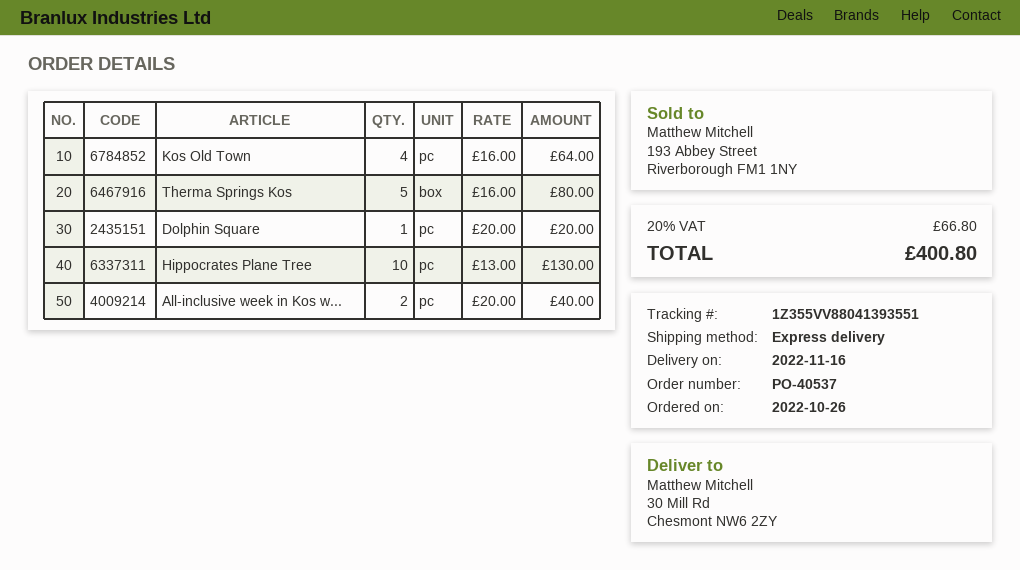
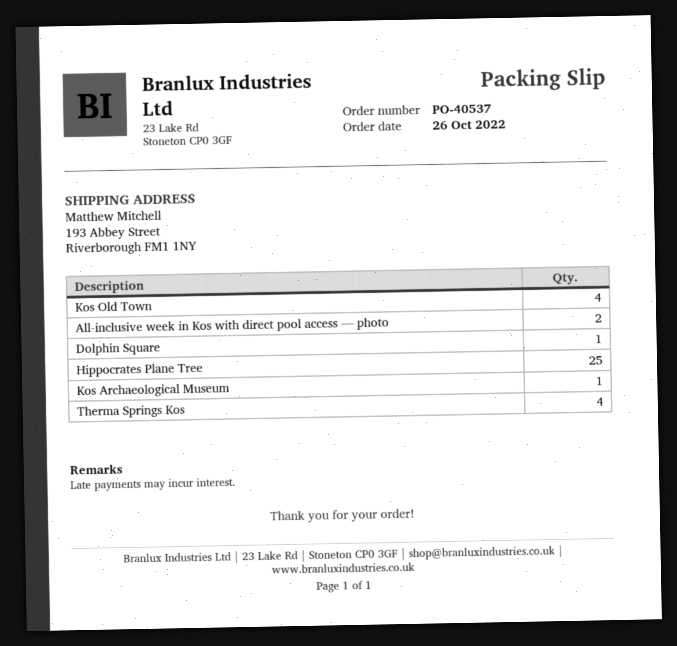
ship to: 30 Mill Rd, Chesmont NW6 2ZY -> 193 Abbey Street, Riverborough FM1 1NY
Therma Springs Kos: 5 -> 4
Hippocrates Plane Tree: 10 -> 25
Kos Archaeological Museum: none -> 1

